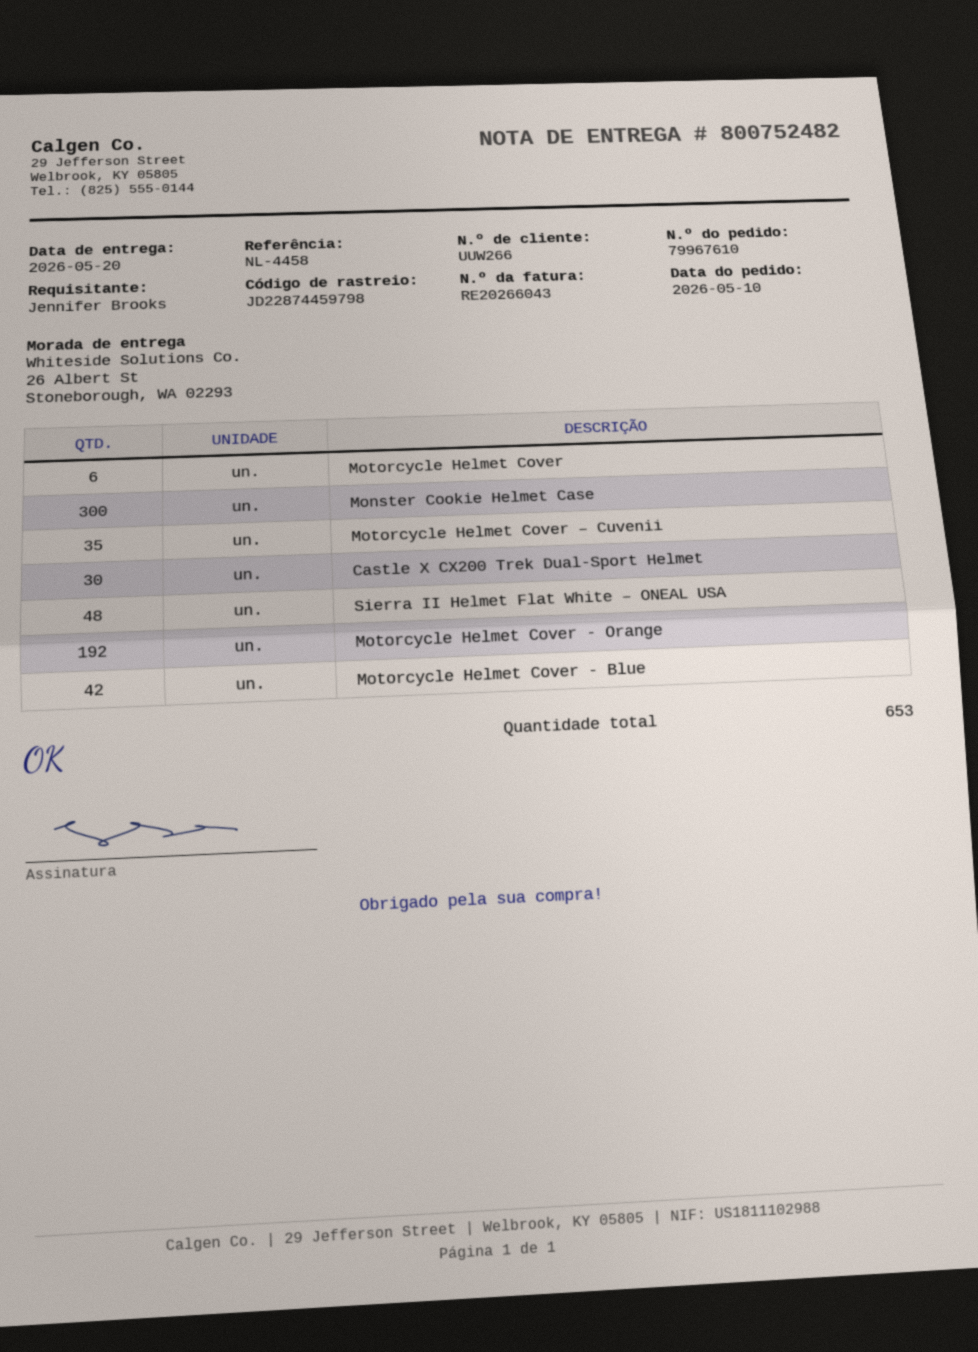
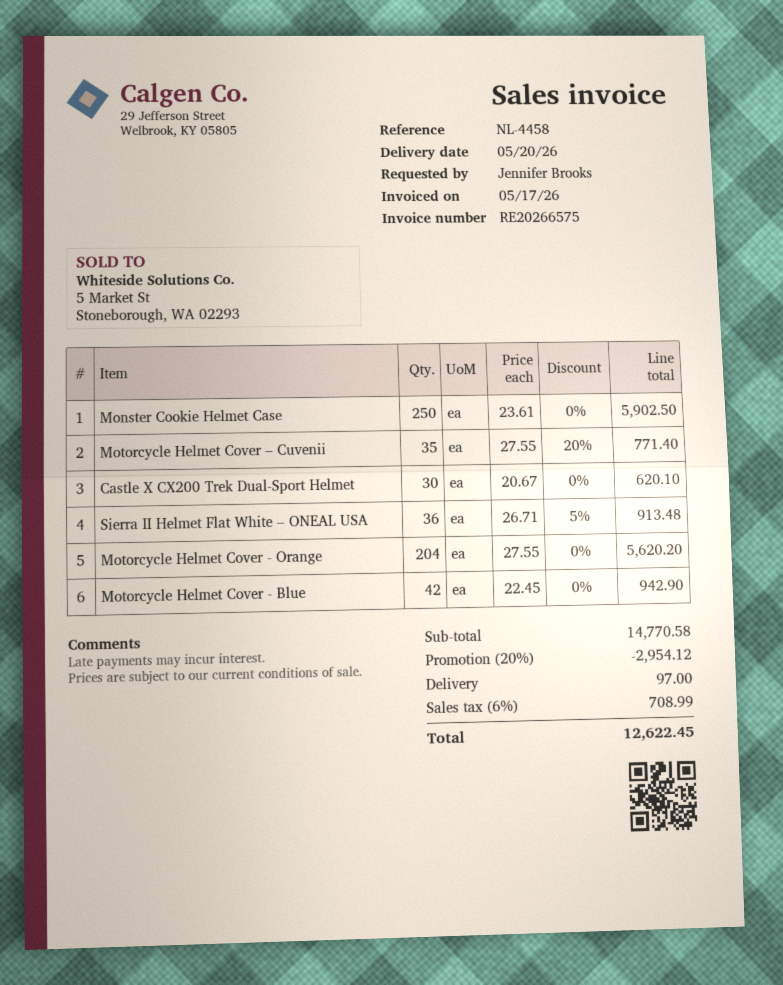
invoice number: RE20266043 -> RE20266575
Motorcycle Helmet Cover: 6 -> none
Monster Cookie Helmet Case: 300 -> 250
Sierra II Helmet Flat White – ONEAL USA: 48 -> 36
Motorcycle Helmet Cover - Orange: 192 -> 204

